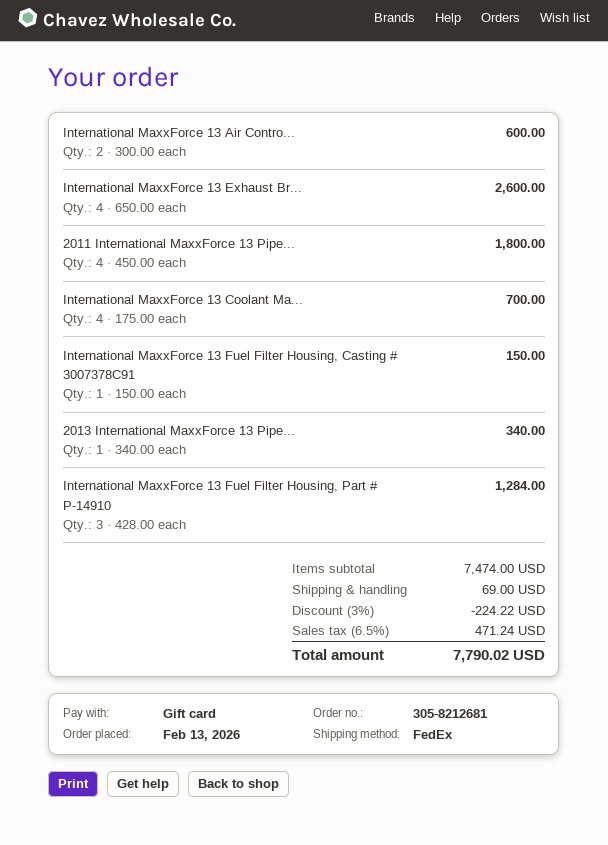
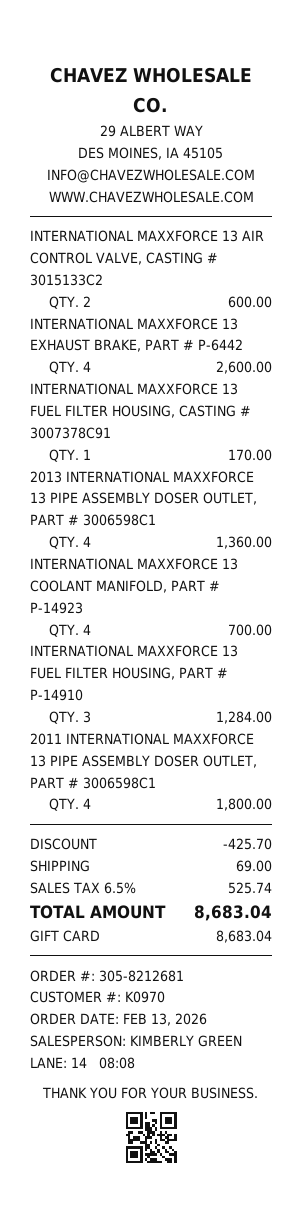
International MaxxForce 13 Fuel Filter Housing, Casting # 3007378C91: 1 for 150.00 -> 1 for 170.00
2013 International MaxxForce 13 Pipe...: 1 for 340.00 -> 4 for 1360.00
discount: 224.22 -> 425.70
tax: 6.5% = 471.24 -> 6.5% = 525.74
total: 7790.02 -> 8683.04

